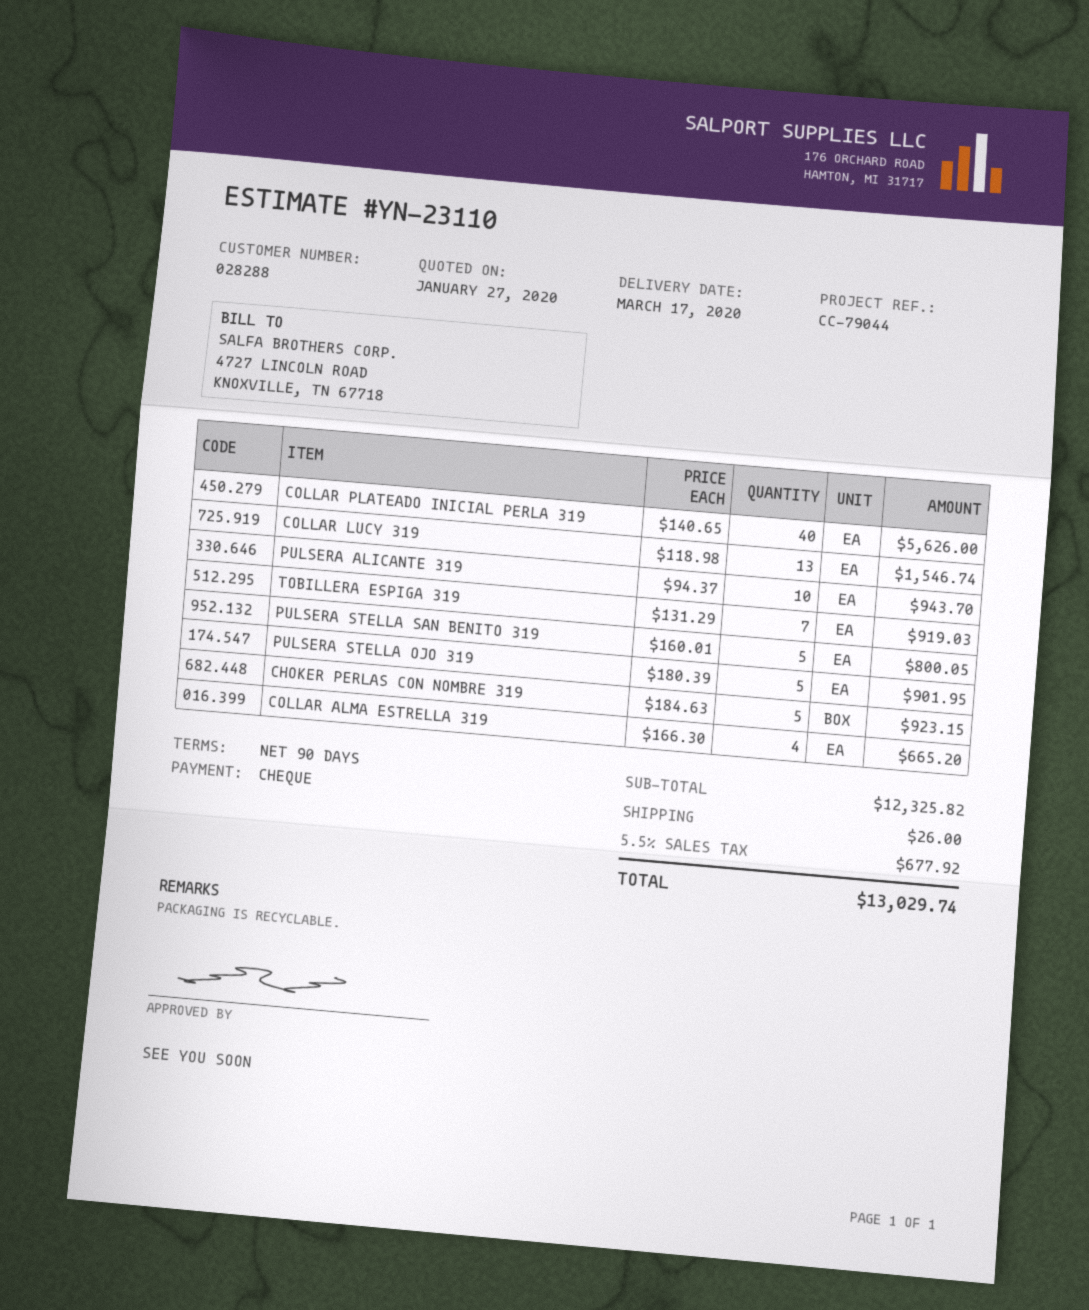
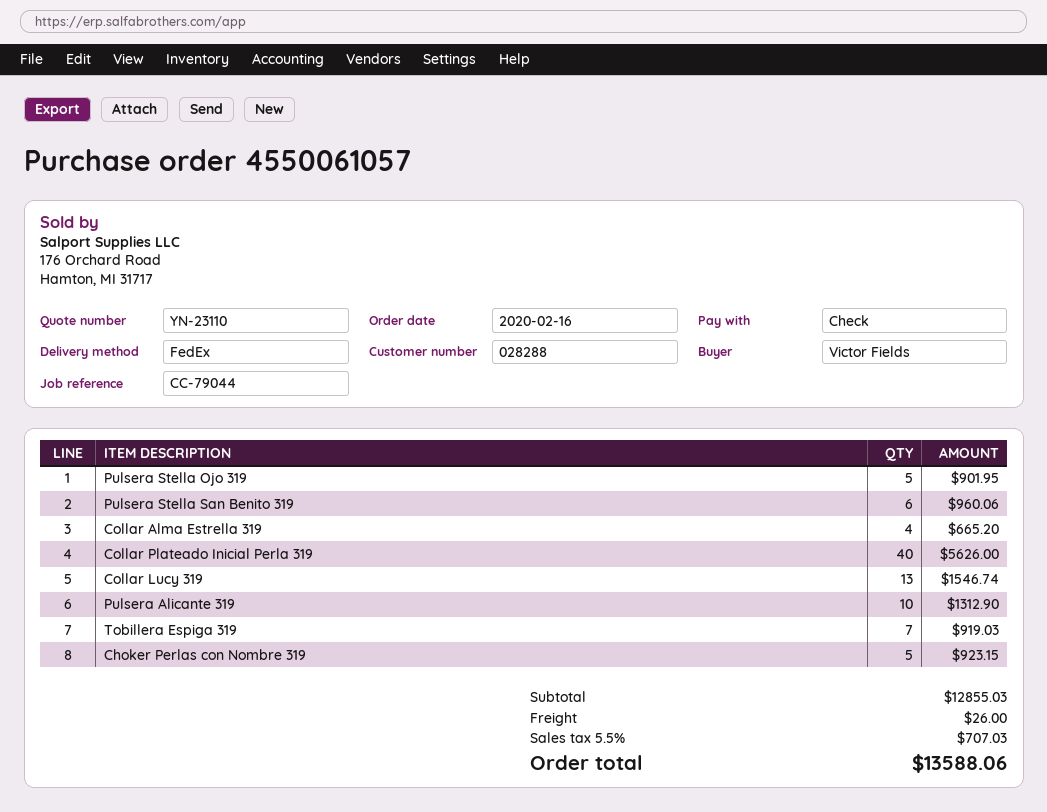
PULSERA ALICANTE 319: 10 for 943.70 -> 10 for 1312.90
PULSERA STELLA SAN BENITO 319: 5 for 800.05 -> 6 for 960.06
subtotal: 12325.82 -> 12855.03
tax: 5.5% = 677.92 -> 5.5% = 707.03
total: 13029.74 -> 13588.06

